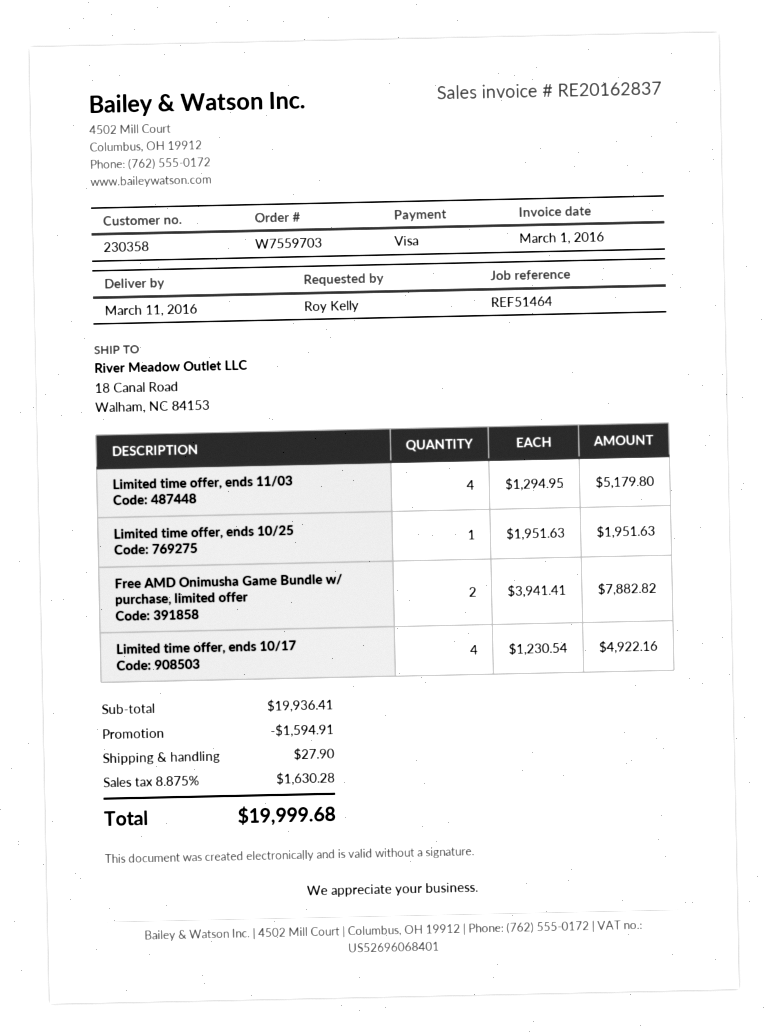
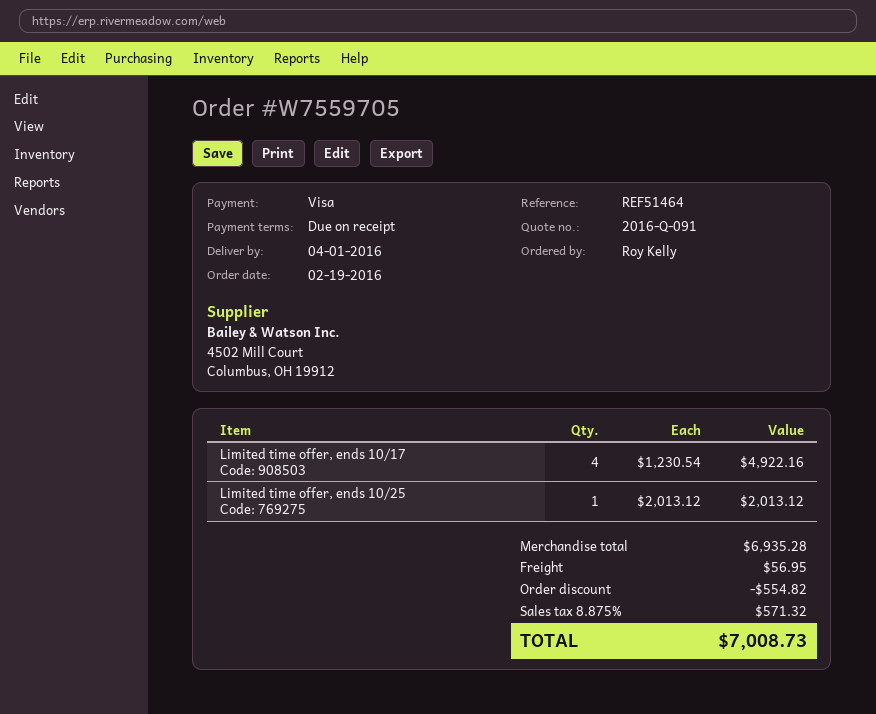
order number: W7559703 -> W7559705
delivery date: 2016-03-11 -> 2016-04-01
Limited time offer, ends 11/03: 4 x 1294.95 = 5179.80 -> none
Limited time offer, ends 10/25: 1 x 1951.63 = 1951.63 -> 1 x 2013.12 = 2013.12
Free AMD Onimusha Game Bundle w/ purchase, limited offer: 2 x 3941.41 = 7882.82 -> none
subtotal: 19936.41 -> 6935.28
discount: 1594.91 -> 554.82
shipping: 27.90 -> 56.95
tax: 8.875% = 1630.28 -> 8.875% = 571.32
total: 19999.68 -> 7008.73

